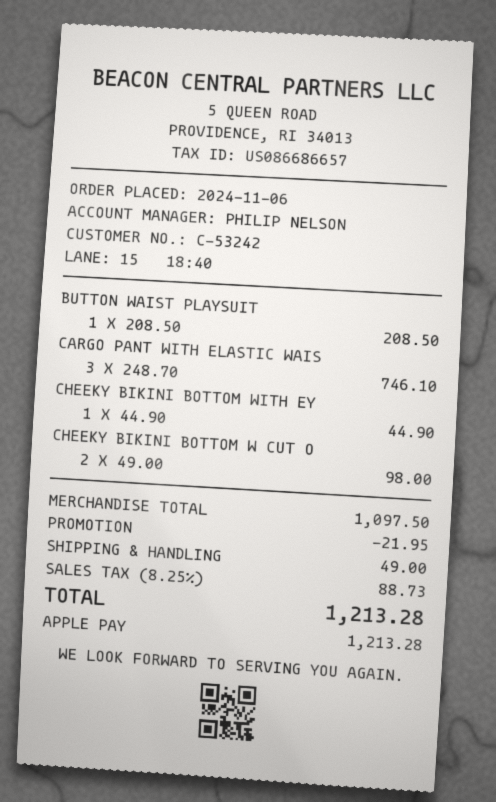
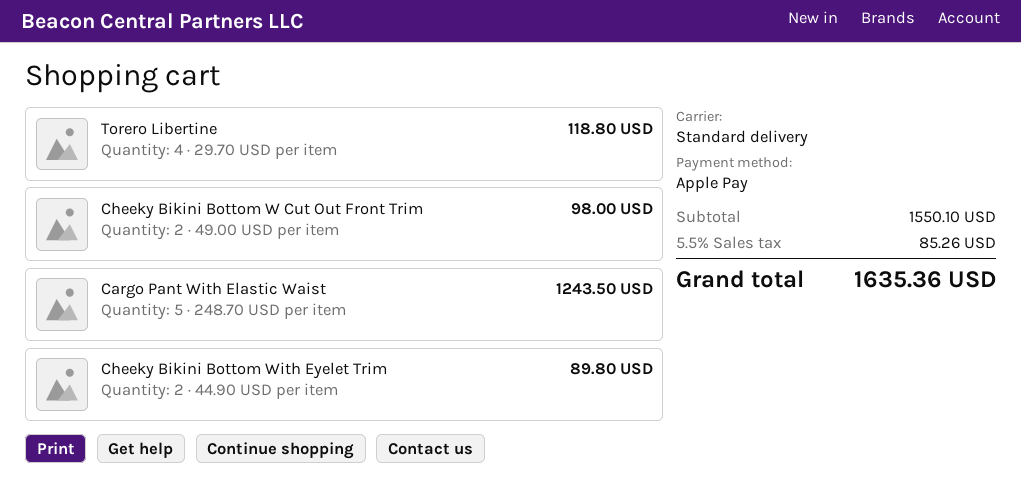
BUTTON WAIST PLAYSUIT: 1 x 208.50 = 208.50 -> none
CARGO PANT WITH ELASTIC WAIS: 3 x 248.70 = 746.10 -> 5 x 248.70 = 1243.50
CHEEKY BIKINI BOTTOM WITH EY: 1 x 44.90 = 44.90 -> 2 x 44.90 = 89.80
Torero Libertine: none -> 4 x 29.70 = 118.80
subtotal: 1097.50 -> 1550.10
discount: 21.95 -> none
shipping: 49.00 -> none
tax: 8.25% = 88.73 -> 5.5% = 85.26
total: 1213.28 -> 1635.36

